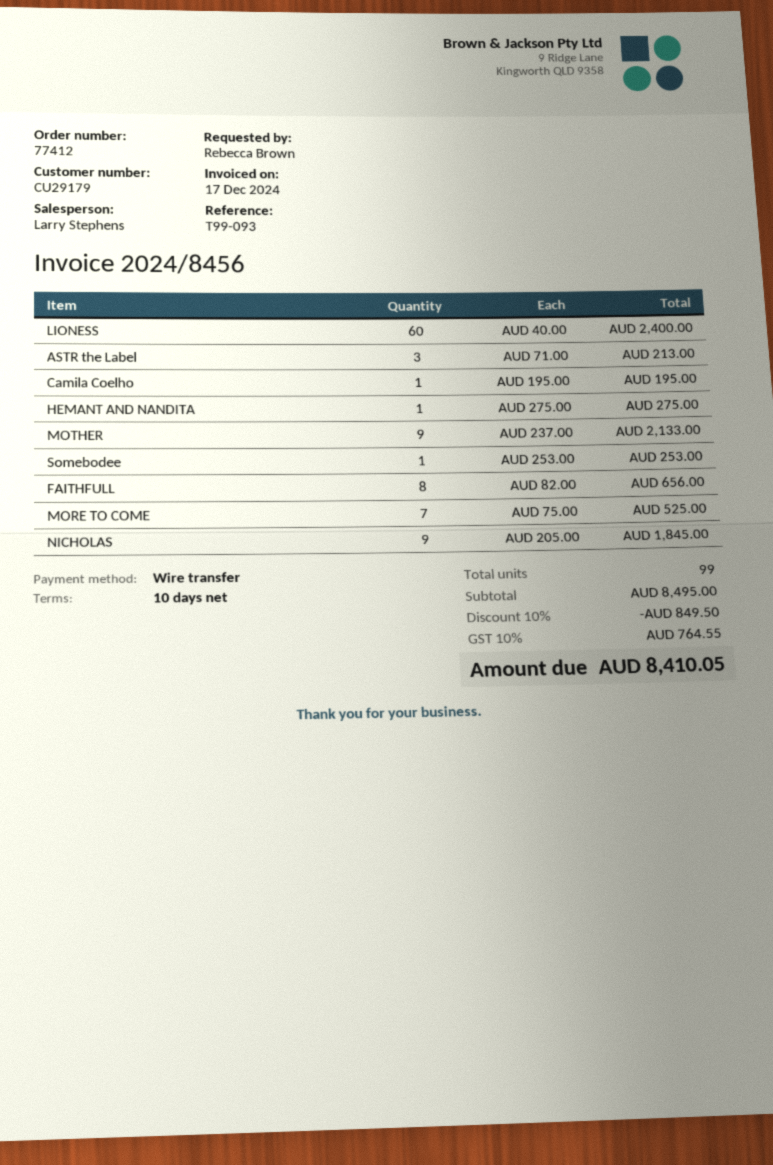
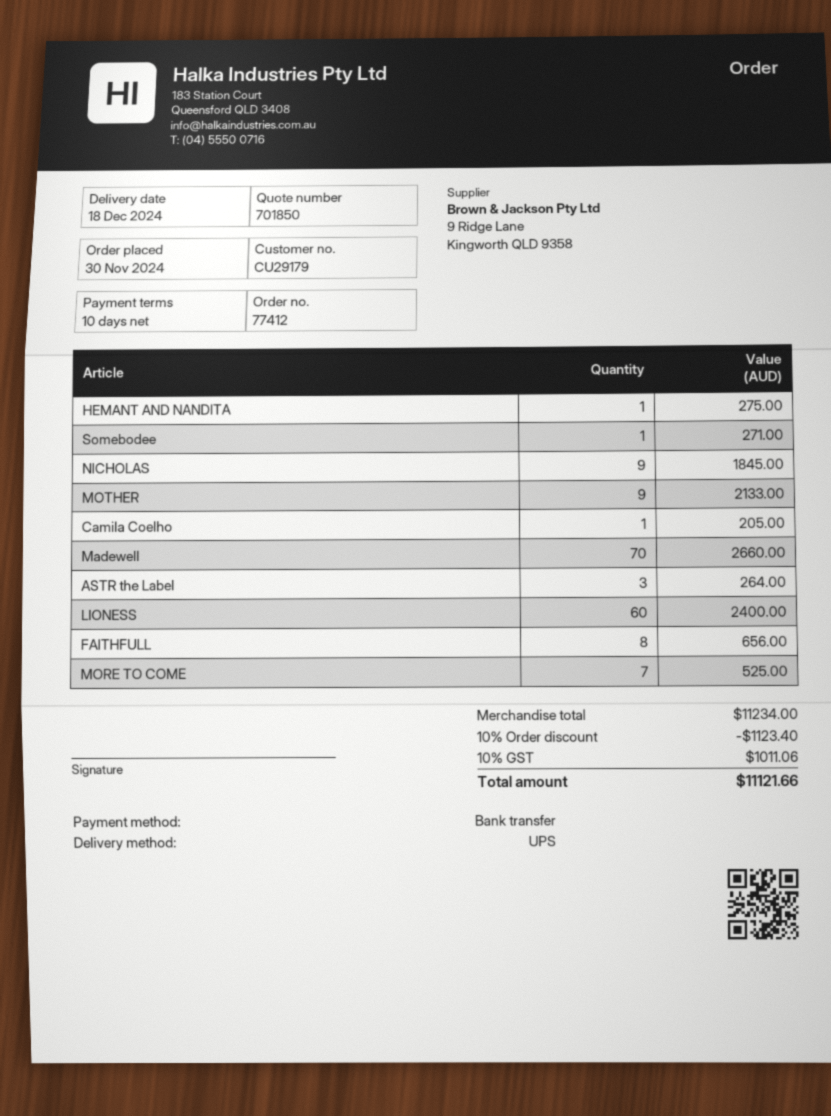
ASTR the Label: 3 for 213.00 -> 3 for 264.00
Camila Coelho: 1 for 195.00 -> 1 for 205.00
Somebodee: 1 for 253.00 -> 1 for 271.00
Madewell: none -> 70 for 2660.00
subtotal: 8495.00 -> 11234.00
discount: 10% = 849.50 -> 10% = 1123.40
tax: 10% = 764.55 -> 10% = 1011.06
total: 8410.05 -> 11121.66

